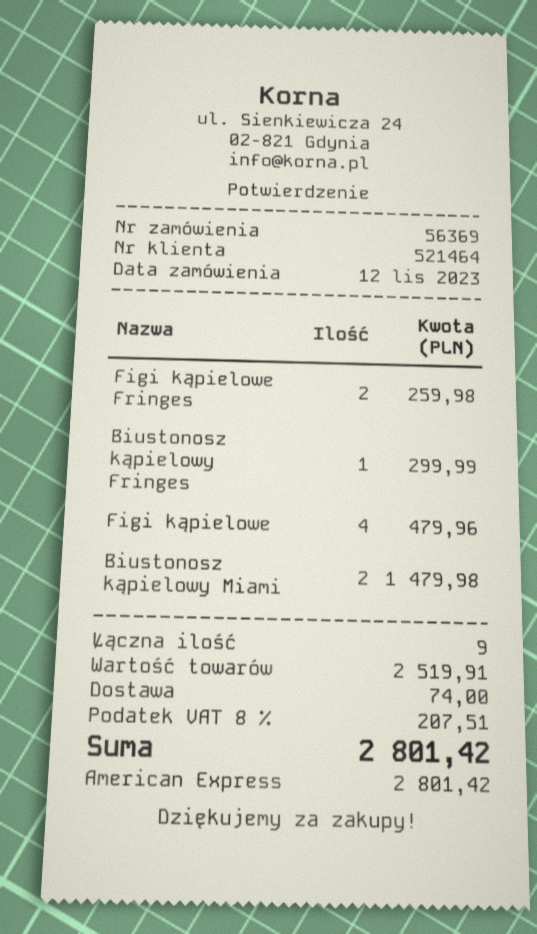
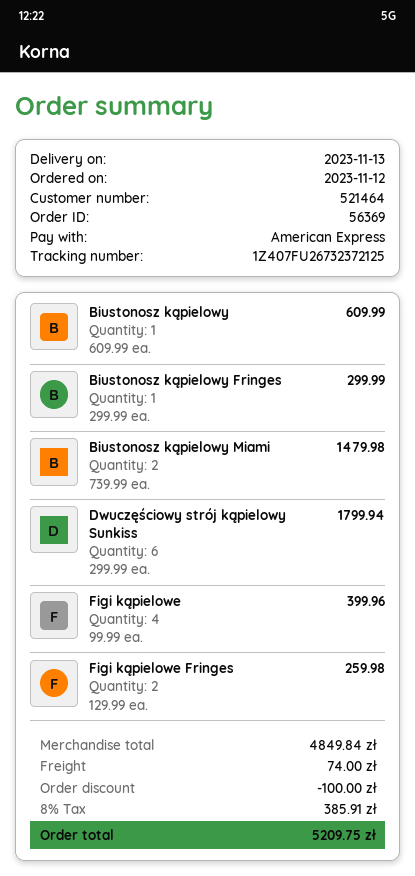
Figi kąpielowe: 4 for 479.96 -> 4 for 399.96
Biustonosz kąpielowy: none -> 1 for 609.99
Dwuczęściowy strój kąpielowy Sunkiss: none -> 6 for 1799.94
subtotal: 2519.91 -> 4849.84
discount: none -> 100.00
tax: 8% = 207.51 -> 8% = 385.91
total: 2801.42 -> 5209.75

